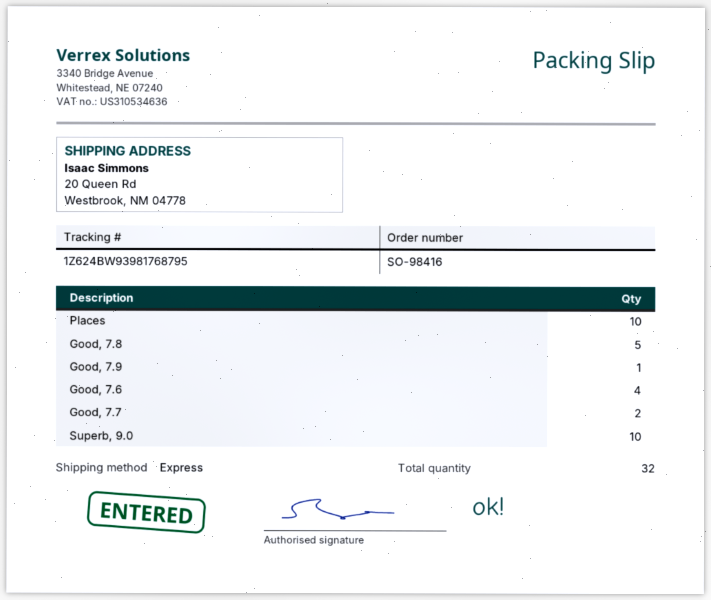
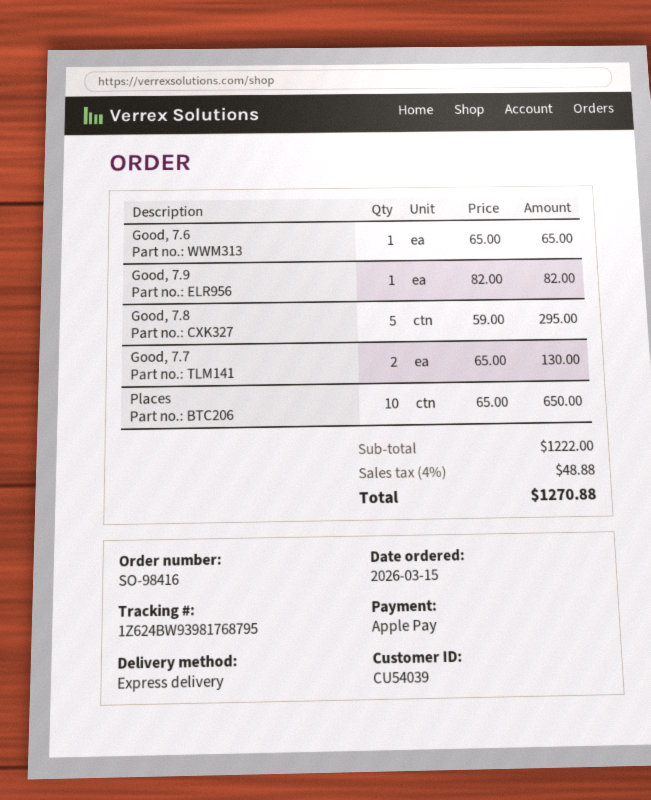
Good, 7.6: 4 -> 1
Superb, 9.0: 10 -> none

